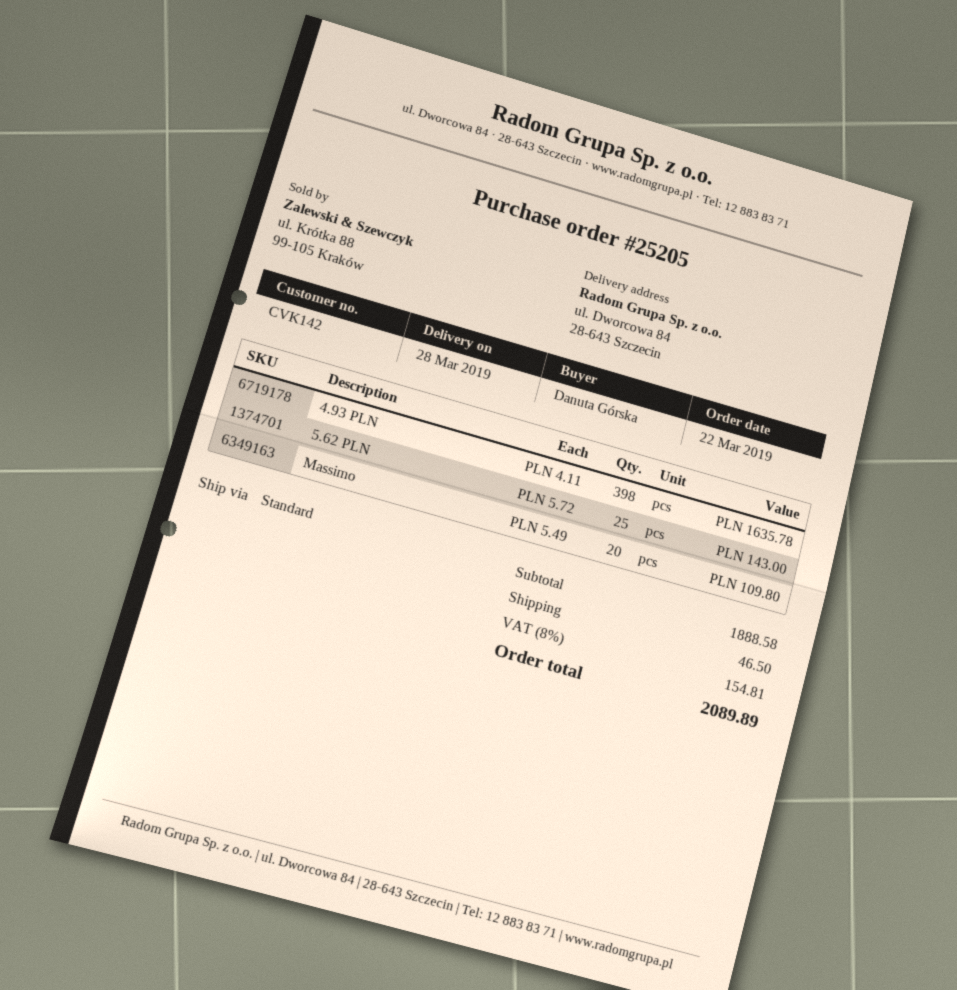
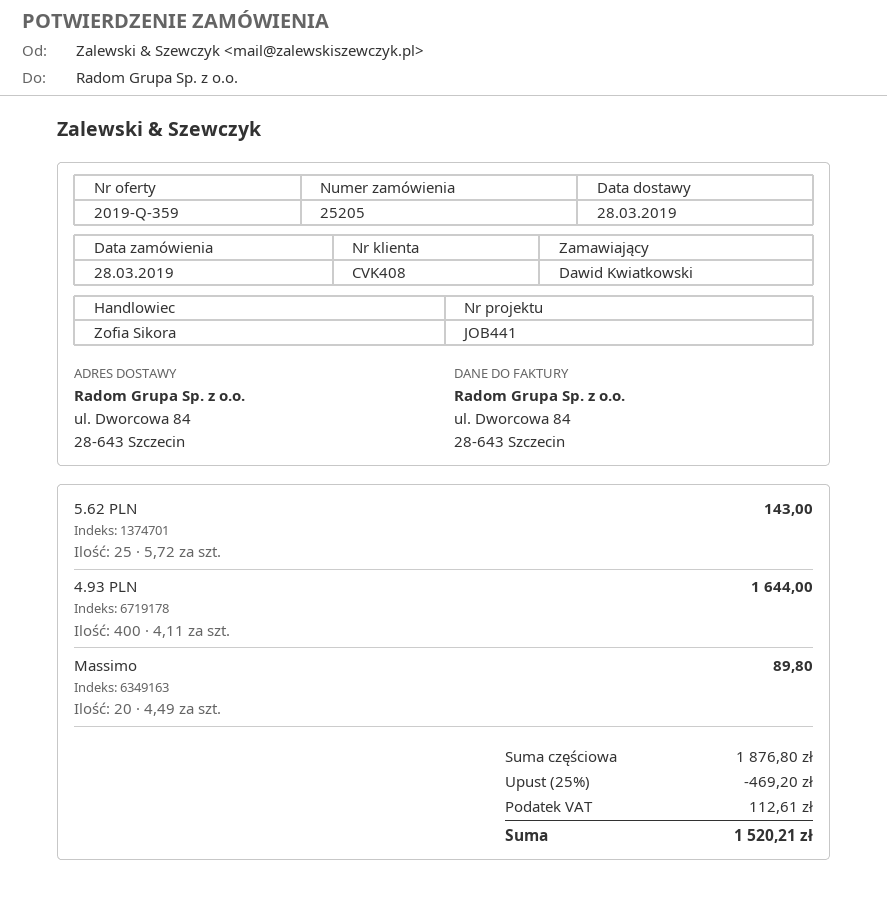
order date: 2019-03-22 -> 2019-03-28
customer number: CVK142 -> CVK408
ordered by: Danuta Górska -> Dawid Kwiatkowski
4.93 PLN: 398 x 4.11 = 1635.78 -> 400 x 4.11 = 1644.00
Massimo: 20 x 5.49 = 109.80 -> 20 x 4.49 = 89.80
subtotal: 1888.58 -> 1876.80
discount: none -> 25% = 469.20
shipping: 46.50 -> none
tax: 154.81 -> 112.61
total: 2089.89 -> 1520.21

